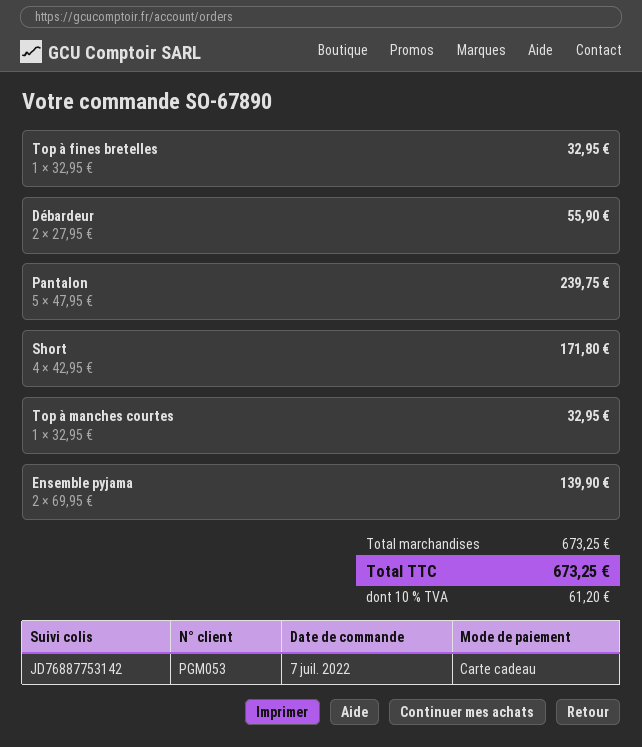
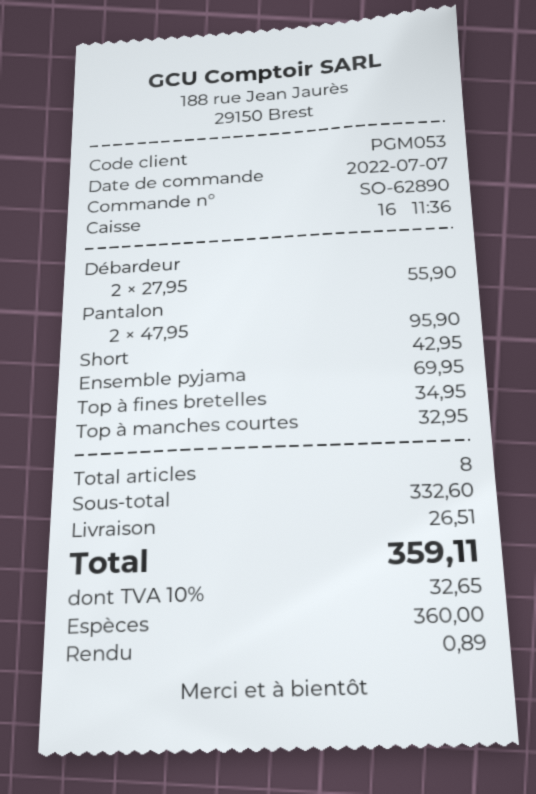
order number: SO-67890 -> SO-62890
payment method: gift card -> cash
Top à fines bretelles: 1 x 32.95 = 32.95 -> 1 x 34.95 = 34.95
Pantalon: 5 x 47.95 = 239.75 -> 2 x 47.95 = 95.90
Short: 4 x 42.95 = 171.80 -> 1 x 42.95 = 42.95
Ensemble pyjama: 2 x 69.95 = 139.90 -> 1 x 69.95 = 69.95
subtotal: 673.25 -> 332.60
shipping: none -> 26.51
tax: 10% = 61.20 -> 10% = 32.65
total: 673.25 -> 359.11

